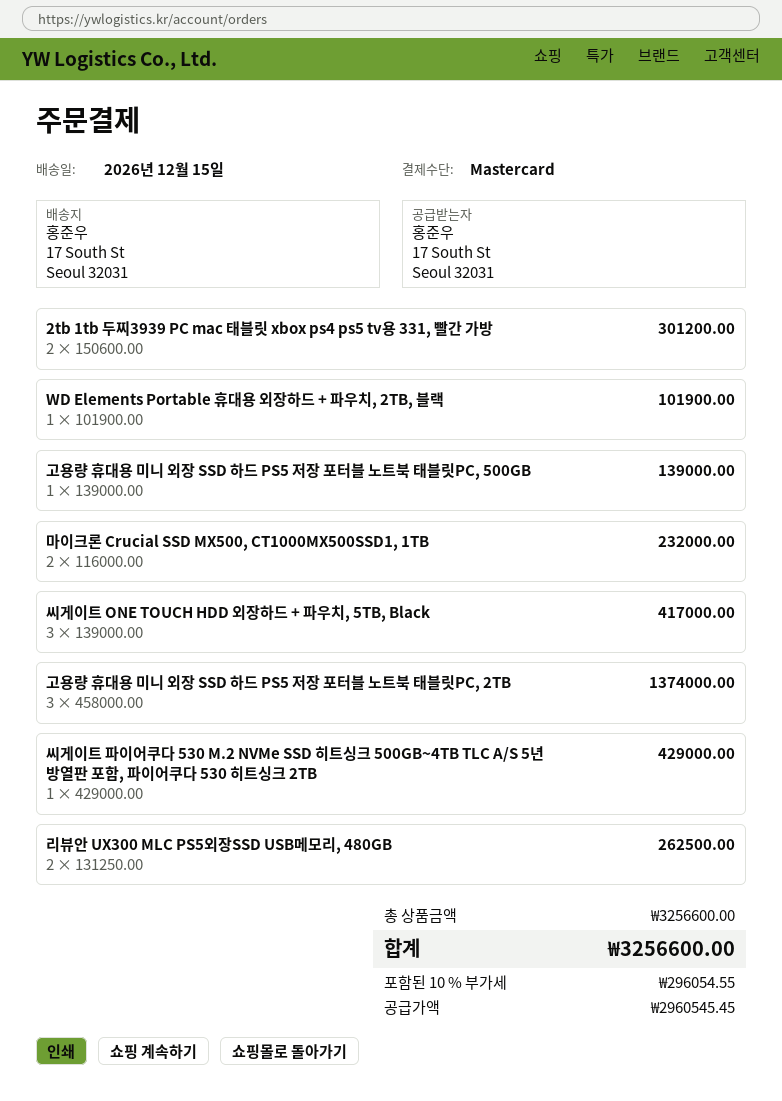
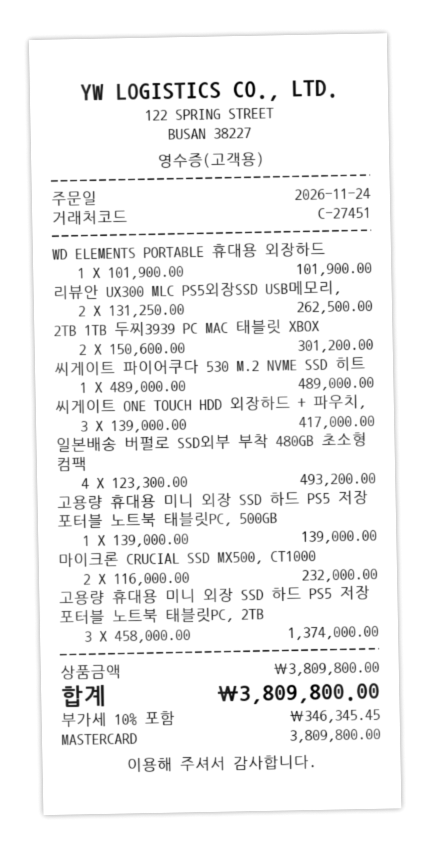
씨게이트 파이어쿠다 530 M.2 NVMe SSD 히트싱크 500GB~4TB TLC A/S 5년 방열판 포함, 파이어쿠다 530 히트싱크 2TB: 1 x 429000.00 = 429000.00 -> 1 x 489000.00 = 489000.00
일본배송 버펄로 SSD외부 부착 480GB 초소형 컴팩: none -> 4 x 123300.00 = 493200.00
subtotal: 3256600.00 -> 3809800.00
tax: 10% = 296054.55 -> 10% = 346345.45
total: 3256600.00 -> 3809800.00

